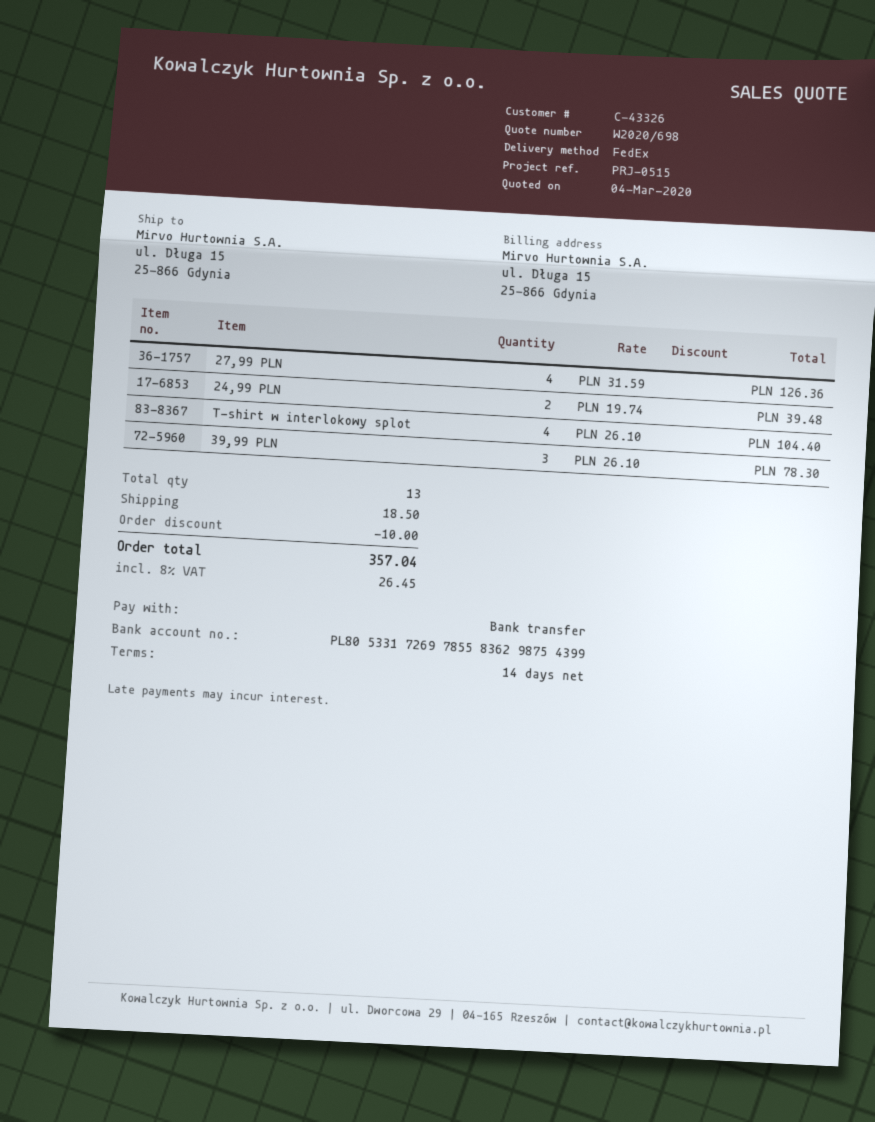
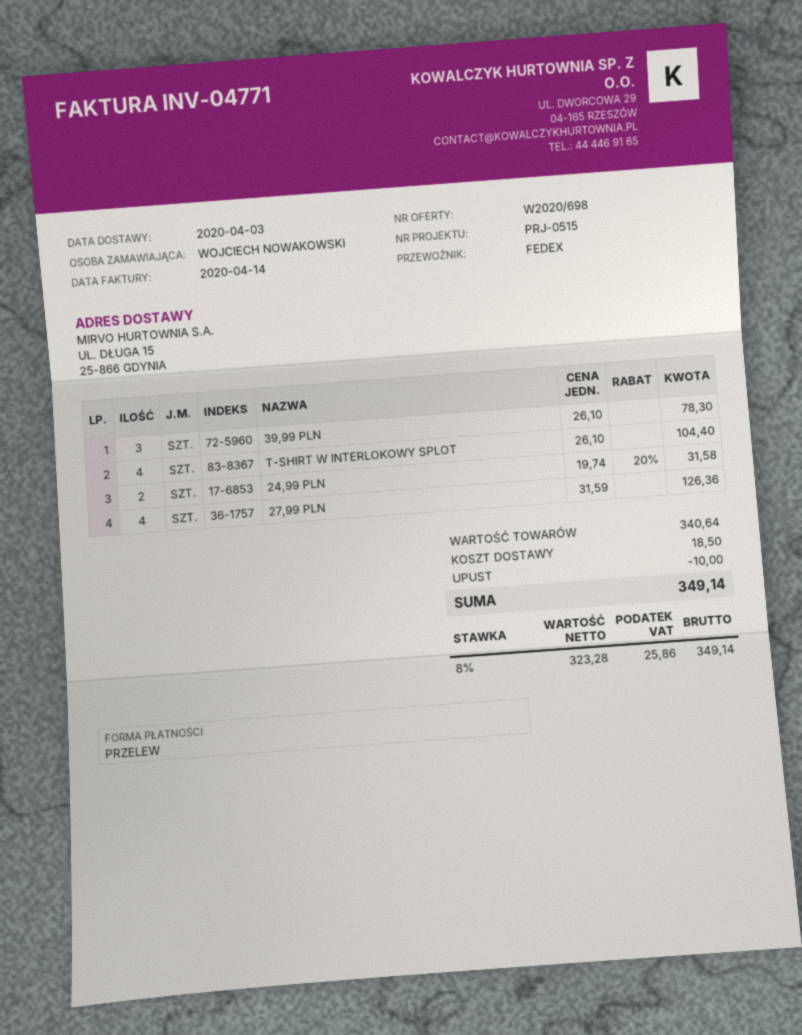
24,99 PLN: 2 x 19.74 = 39.48 -> 2 x 19.74 - 20% = 31.58
tax: 8% = 26.45 -> 8% = 25.86
total: 357.04 -> 349.14

